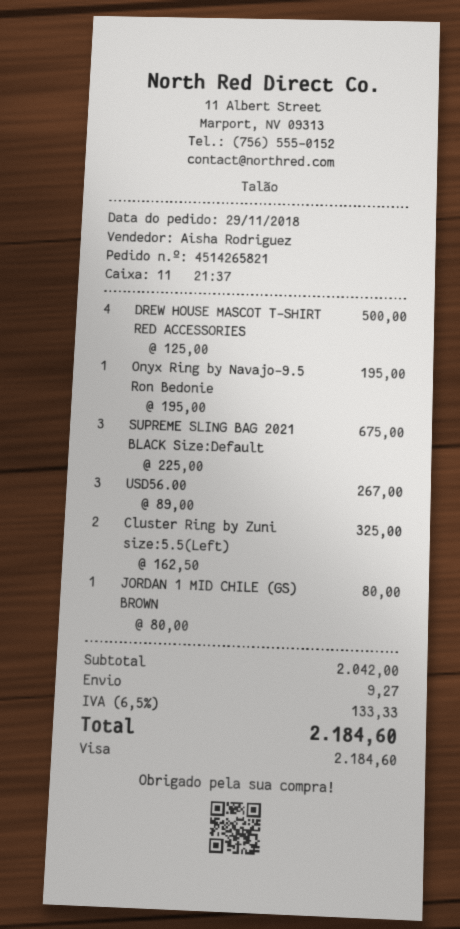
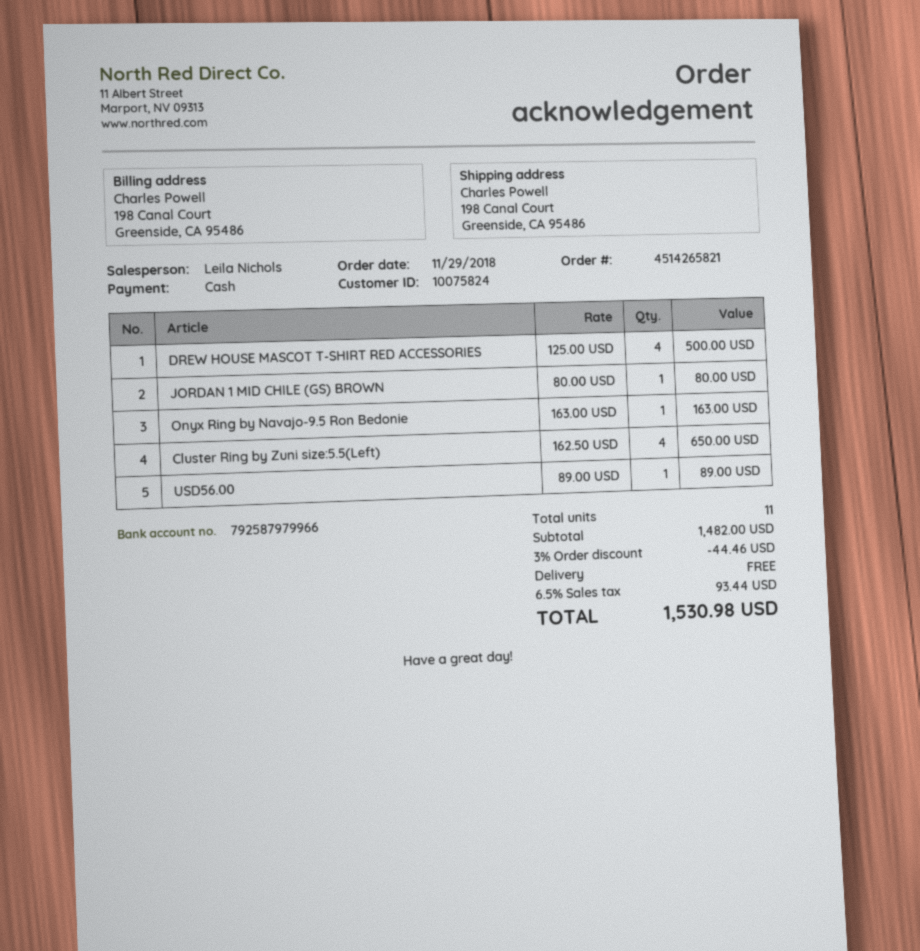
sales rep: Aisha Rodriguez -> Leila Nichols
payment method: Visa -> cash
Onyx Ring by Navajo-9.5 Ron Bedonie: 1 x 195.00 = 195.00 -> 1 x 163.00 = 163.00
SUPREME SLING BAG 2021 BLACK Size:Default: 3 x 225.00 = 675.00 -> none
USD56.00: 3 x 89.00 = 267.00 -> 1 x 89.00 = 89.00
Cluster Ring by Zuni size:5.5(Left): 2 x 162.50 = 325.00 -> 4 x 162.50 = 650.00
subtotal: 2042.00 -> 1482.00
discount: none -> 3% = 44.46
shipping: 9.27 -> 0.00
tax: 6.5% = 133.33 -> 6.5% = 93.44
total: 2184.60 -> 1530.98

